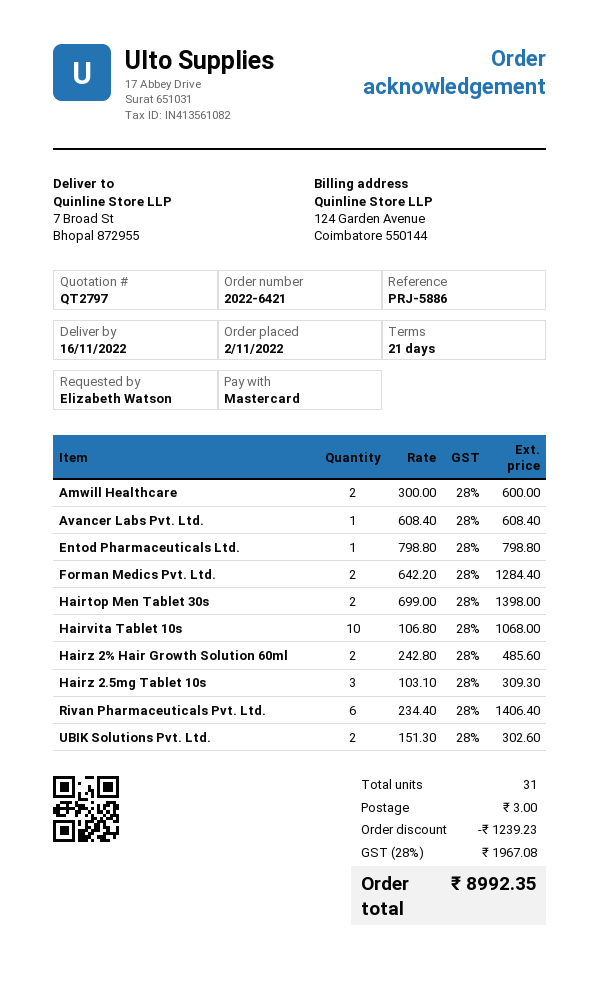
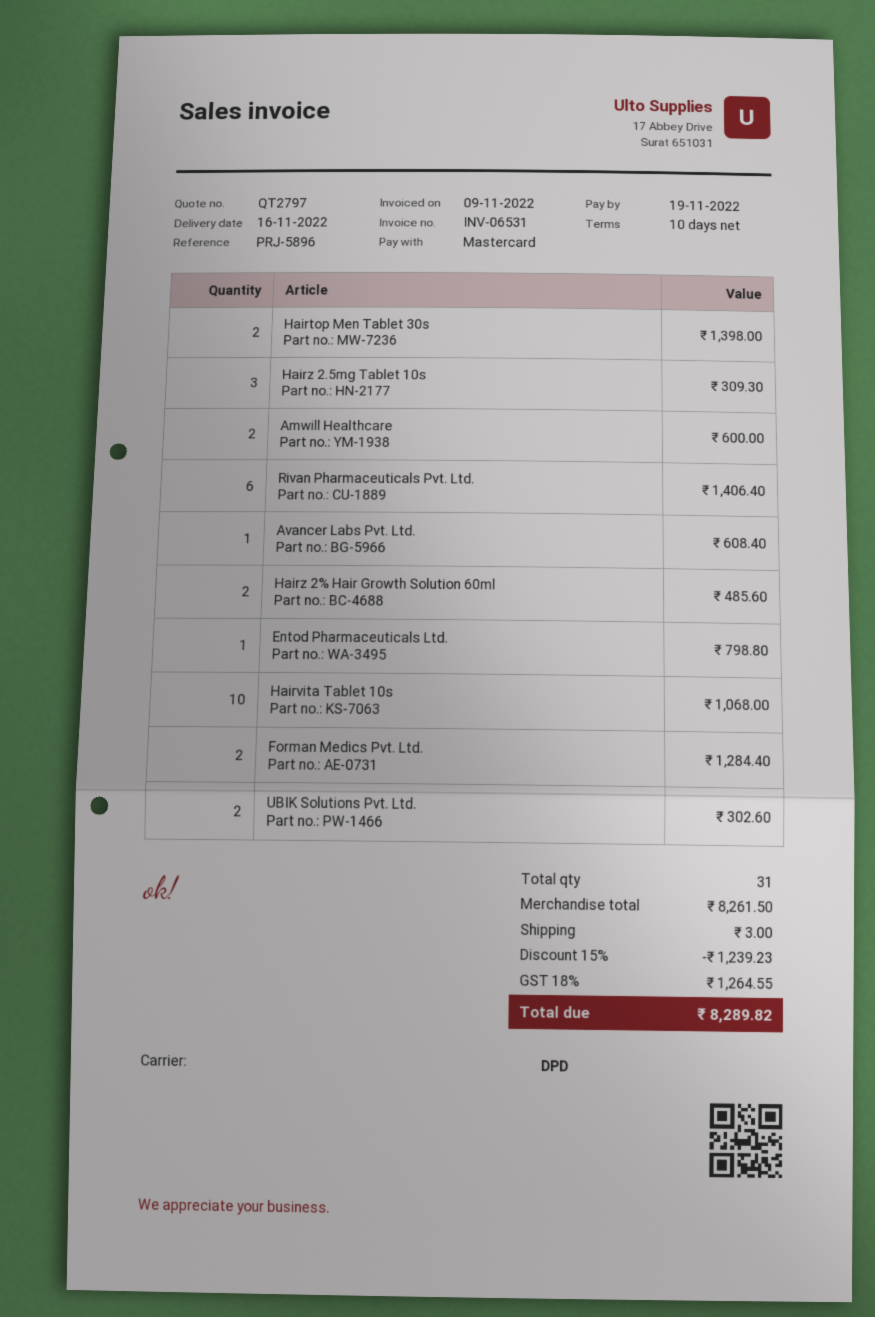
payment terms: 21 days -> 10 days
reference: PRJ-5886 -> PRJ-5896
tax: 28% = 1967.08 -> 18% = 1264.55
total: 8992.35 -> 8289.82

